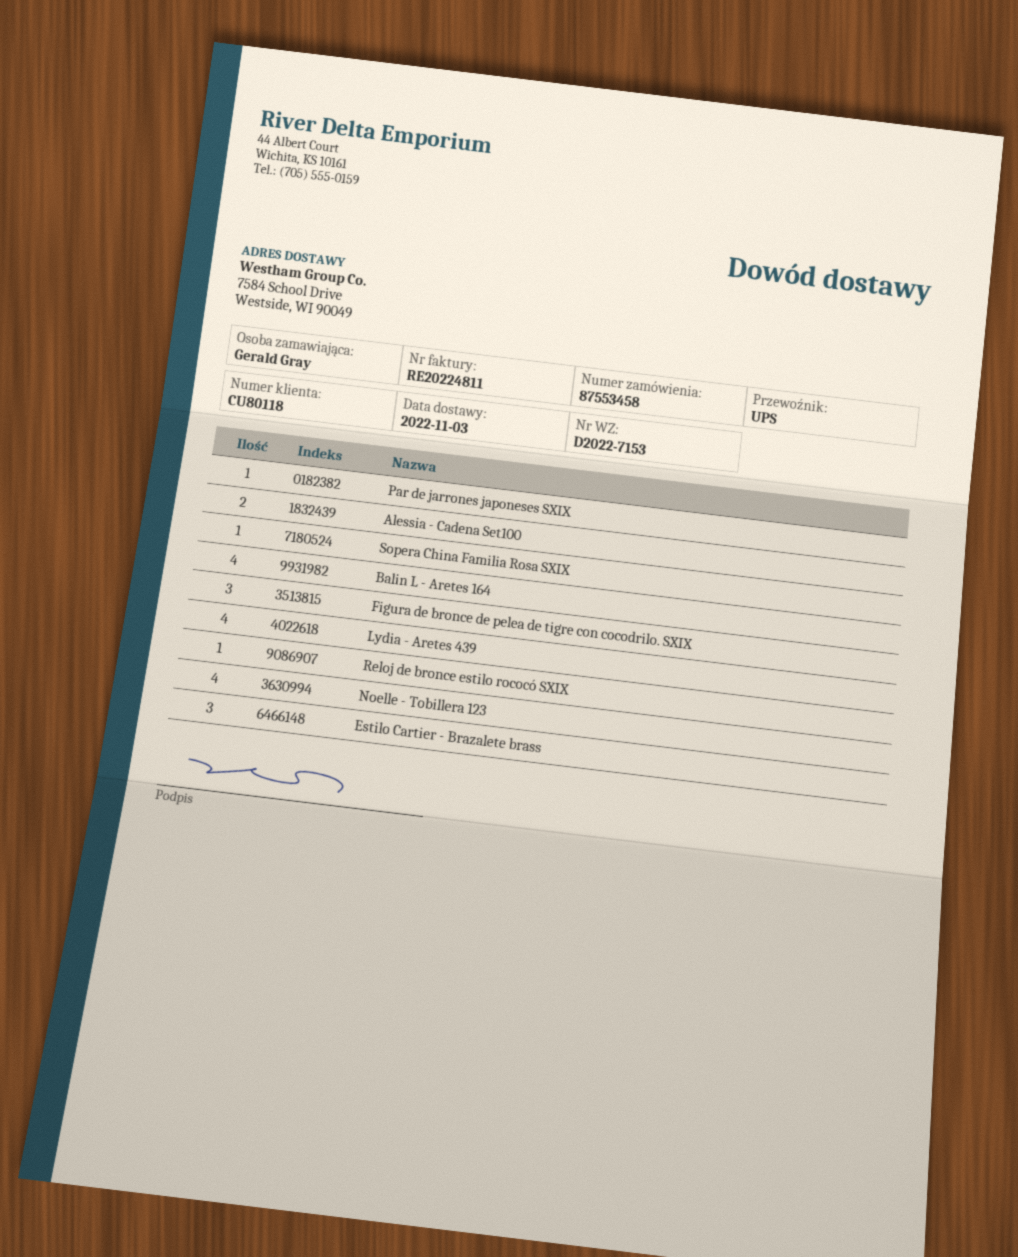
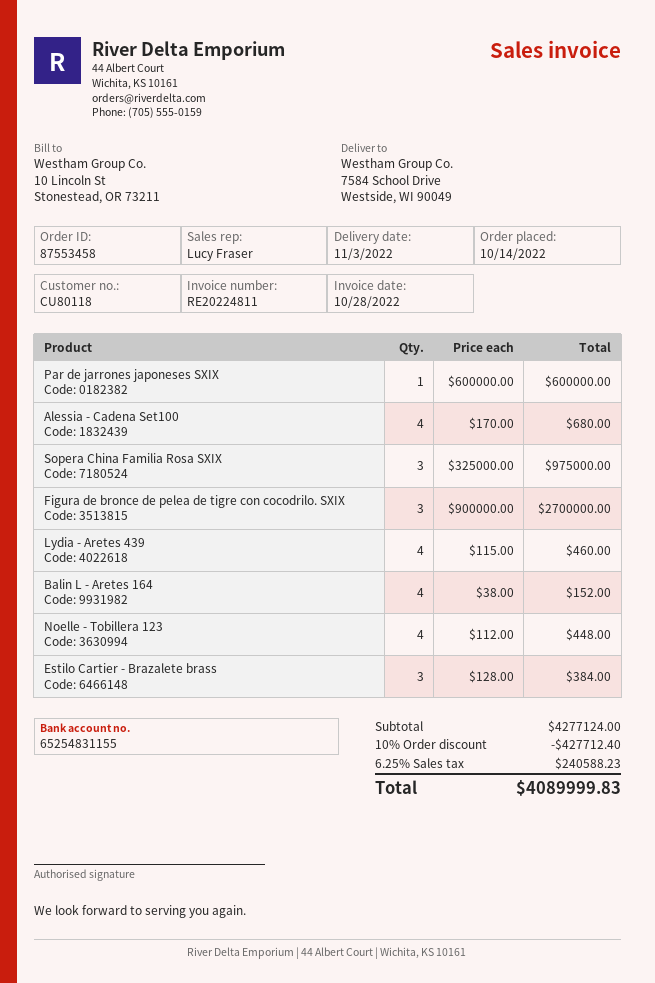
Alessia - Cadena Set100: 2 -> 4
Sopera China Familia Rosa SXIX: 1 -> 3
Reloj de bronce estilo rococó SXIX: 1 -> none

